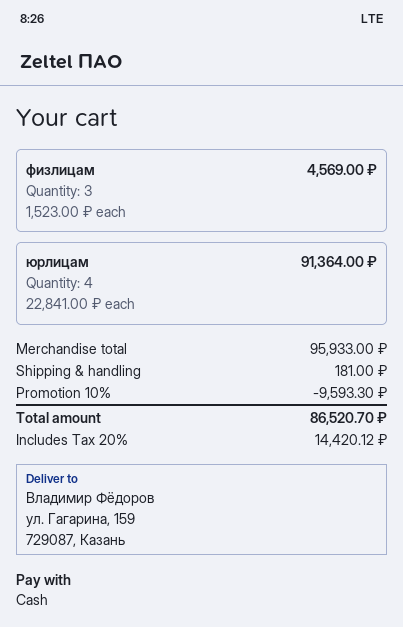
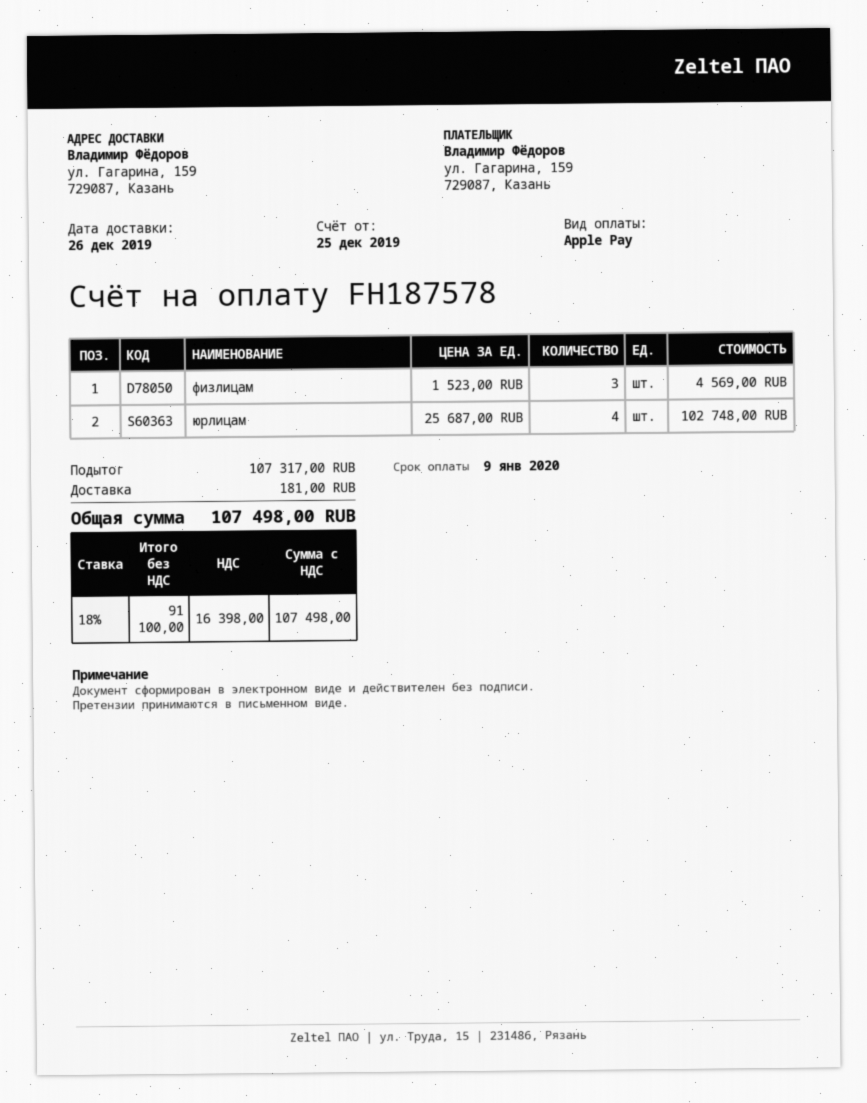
payment method: cash -> Apple Pay
юрлицам: 4 x 22841.00 = 91364.00 -> 4 x 25687.00 = 102748.00
subtotal: 95933.00 -> 107317.00
discount: 10% = 9593.30 -> none
tax: 20% = 14420.12 -> 18% = 16398.00
total: 86520.70 -> 107498.00

